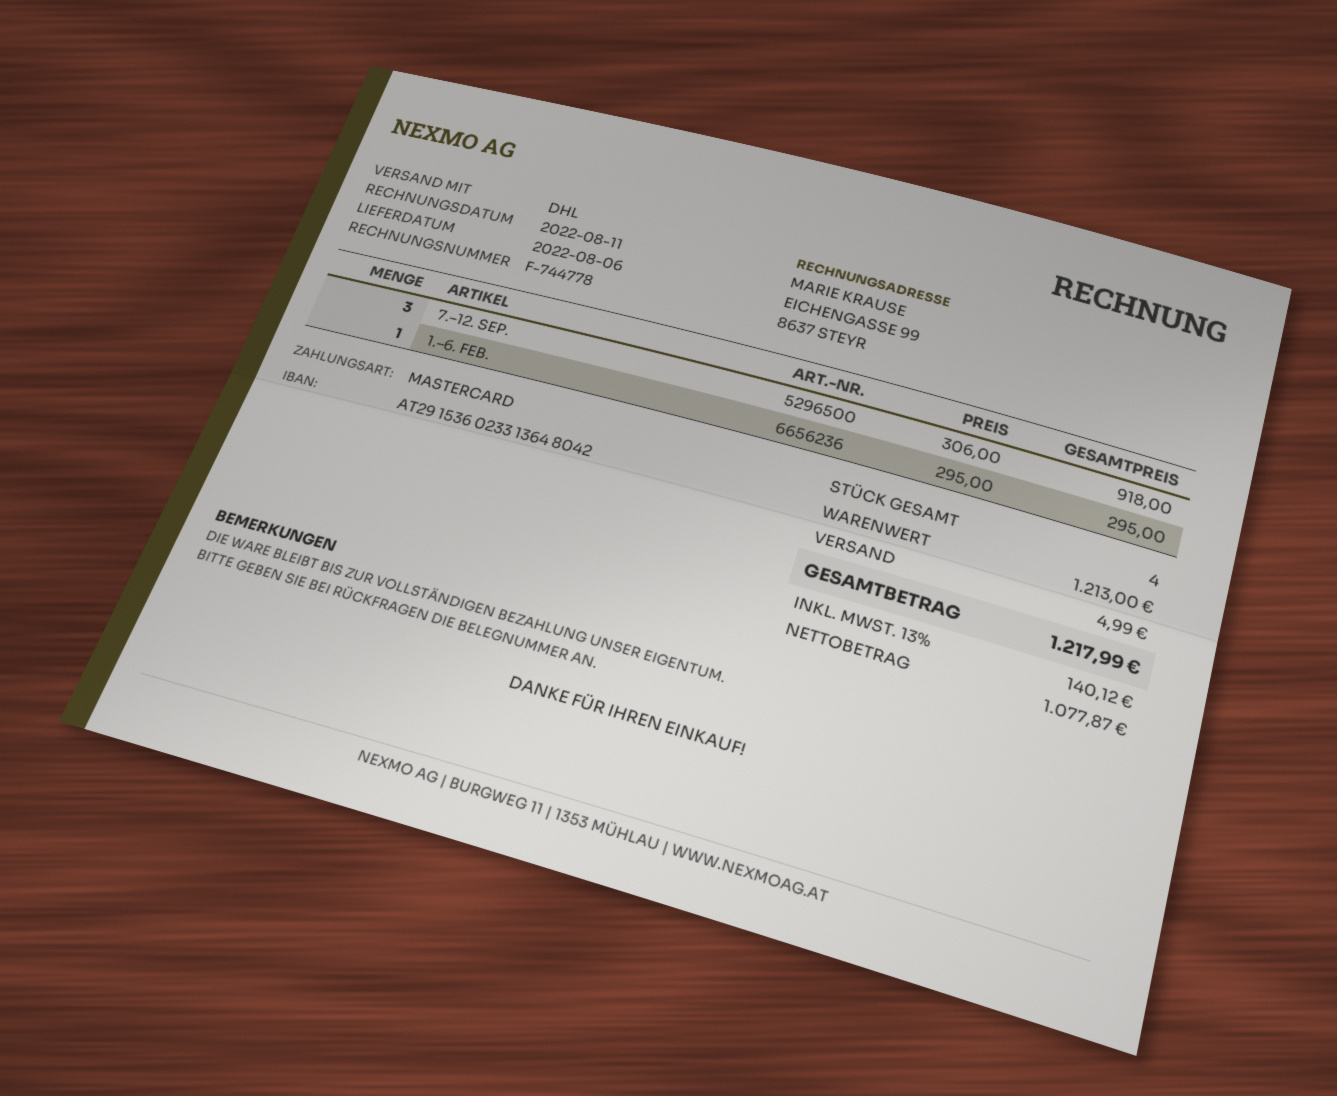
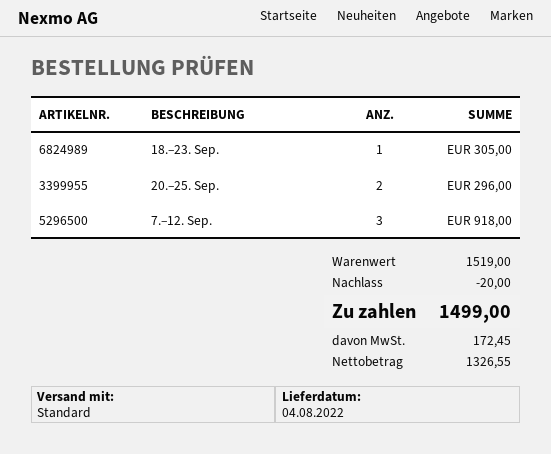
delivery date: 2022-08-06 -> 2022-08-04
shipping method: DHL -> standard
1.–6. FEB.: 1 for 295.00 -> none
18.–23. Sep.: none -> 1 for 305.00
20.–25. Sep.: none -> 2 for 296.00
subtotal: 1213.00 -> 1519.00
discount: none -> 20.00
shipping: 4.99 -> none
net: 1077.87 -> 1326.55
tax: 140.12 -> 172.45
total: 1217.99 -> 1499.00

